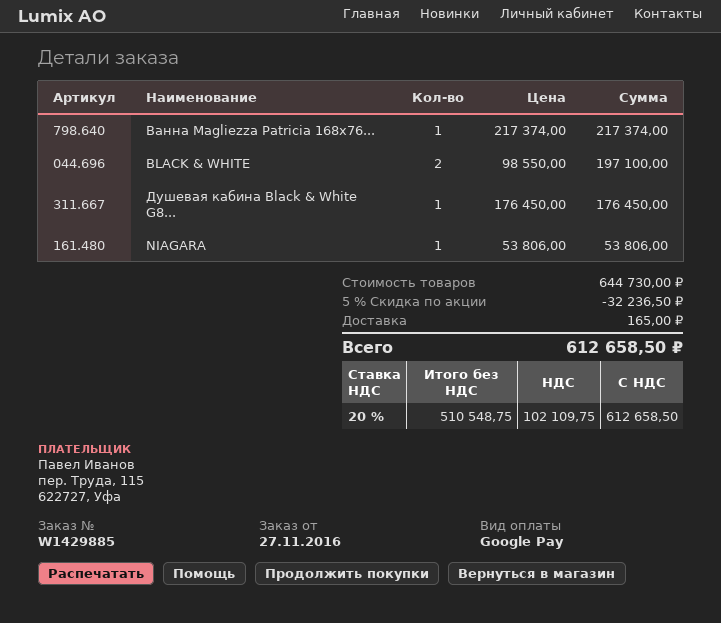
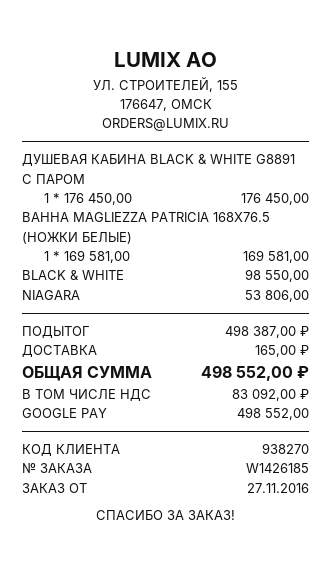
order number: W1429885 -> W1426185
Ванна Magliezza Patricia 168x76...: 1 x 217374.00 = 217374.00 -> 1 x 169581.00 = 169581.00
BLACK & WHITE: 2 x 98550.00 = 197100.00 -> 1 x 98550.00 = 98550.00
subtotal: 644730.00 -> 498387.00
discount: 5% = 32236.50 -> none
tax: 102109.75 -> 83092.00
total: 612658.50 -> 498552.00

